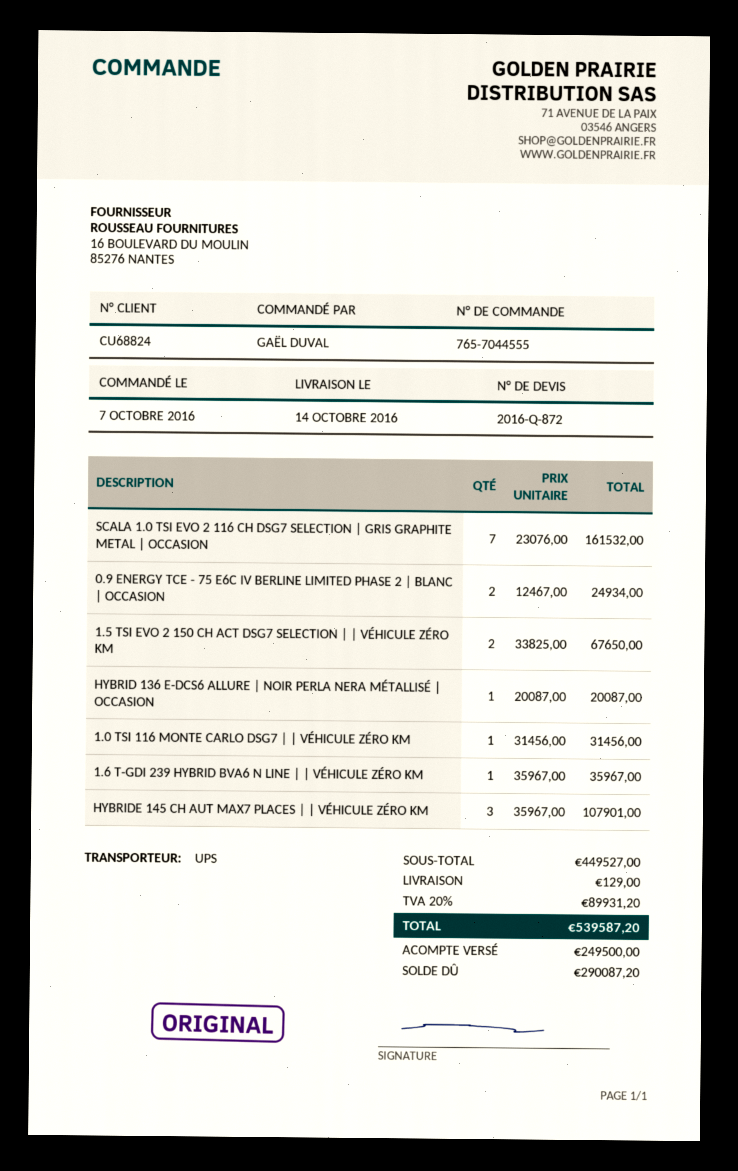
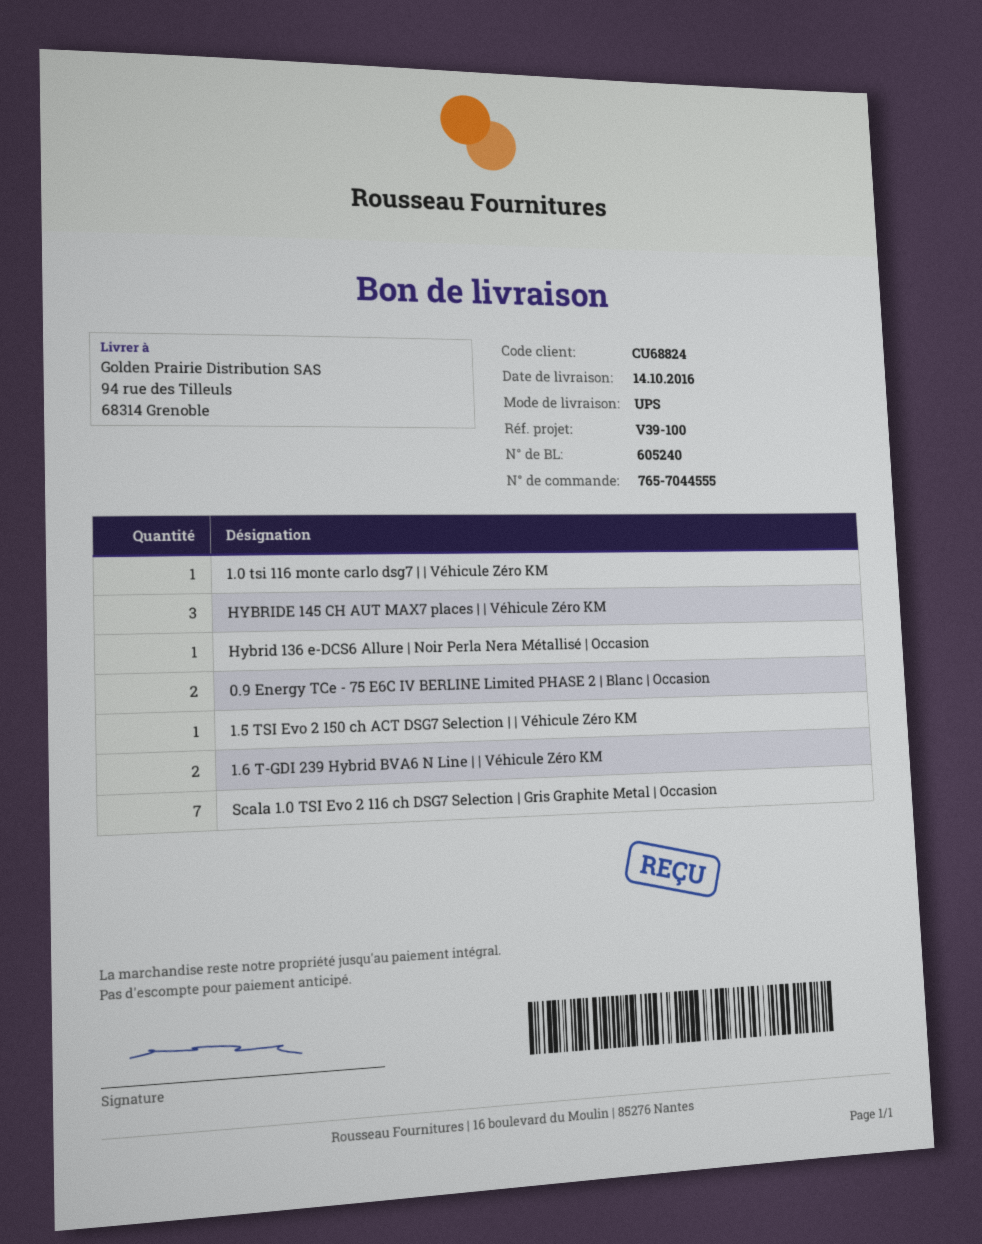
1.5 TSI EVO 2 150 CH ACT DSG7 SELECTION | | VÉHICULE ZÉRO KM: 2 -> 1
1.6 T-GDI 239 HYBRID BVA6 N LINE | | VÉHICULE ZÉRO KM: 1 -> 2

